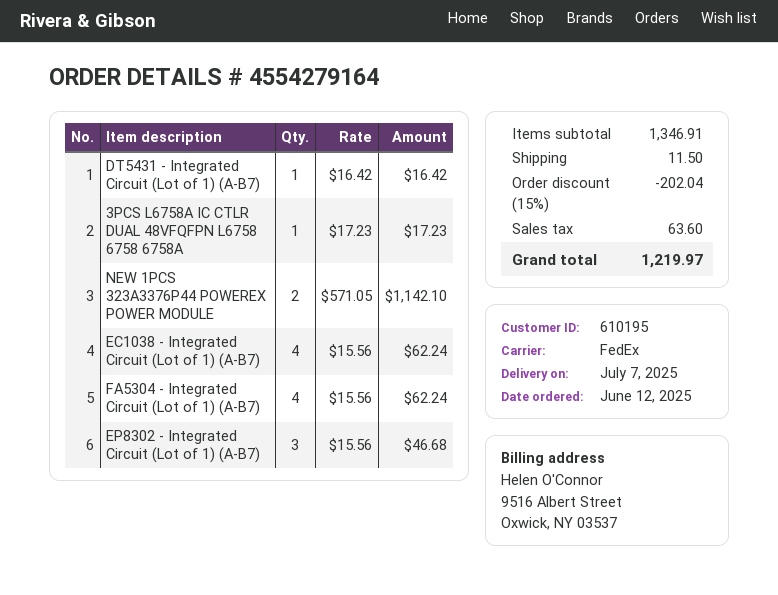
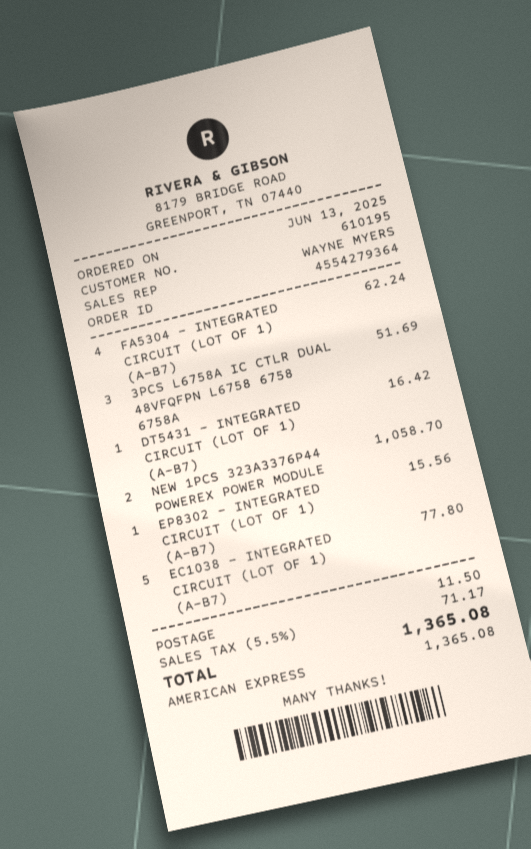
order number: 4554279164 -> 4554279364
order date: 2025-06-12 -> 2025-06-13
3PCS L6758A IC CTLR DUAL 48VFQFPN L6758 6758 6758A: 1 for 17.23 -> 3 for 51.69
NEW 1PCS 323A3376P44 POWEREX POWER MODULE: 2 for 1142.10 -> 2 for 1058.70
EC1038 - Integrated Circuit (Lot of 1) (A-B7): 4 for 62.24 -> 5 for 77.80
EP8302 - Integrated Circuit (Lot of 1) (A-B7): 3 for 46.68 -> 1 for 15.56
discount: 15% = 202.04 -> none
tax: 63.60 -> 71.17
total: 1219.97 -> 1365.08

